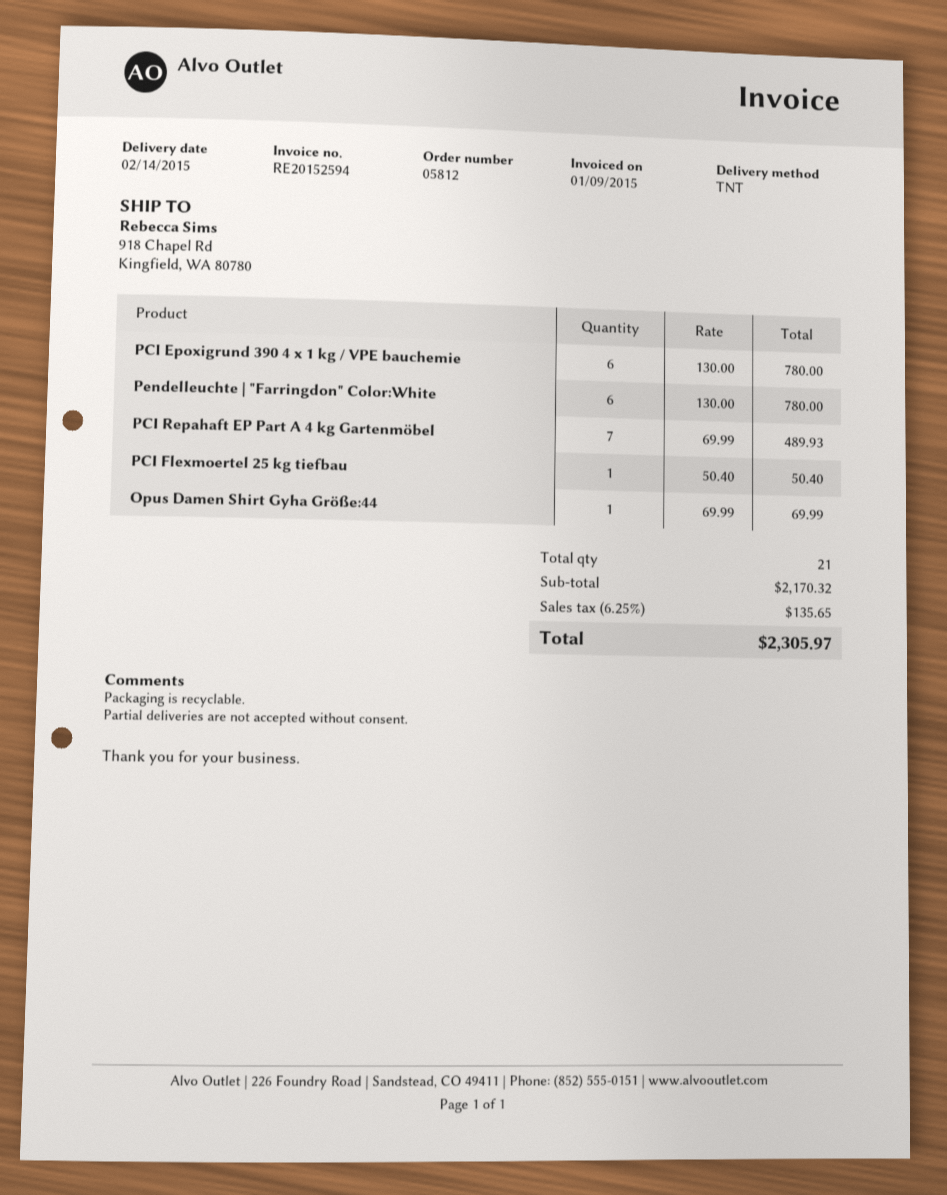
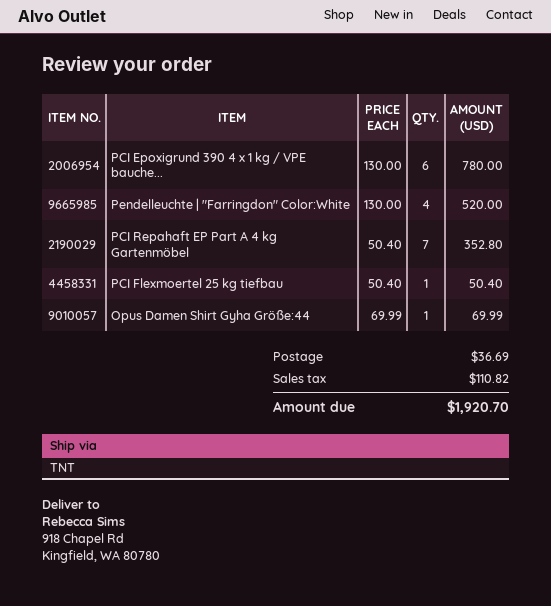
Pendelleuchte | "Farringdon" Color:White: 6 x 130.00 = 780.00 -> 4 x 130.00 = 520.00
PCI Repahaft EP Part A 4 kg Gartenmöbel: 7 x 69.99 = 489.93 -> 7 x 50.40 = 352.80
shipping: none -> 36.69
tax: 135.65 -> 110.82
total: 2305.97 -> 1920.70

